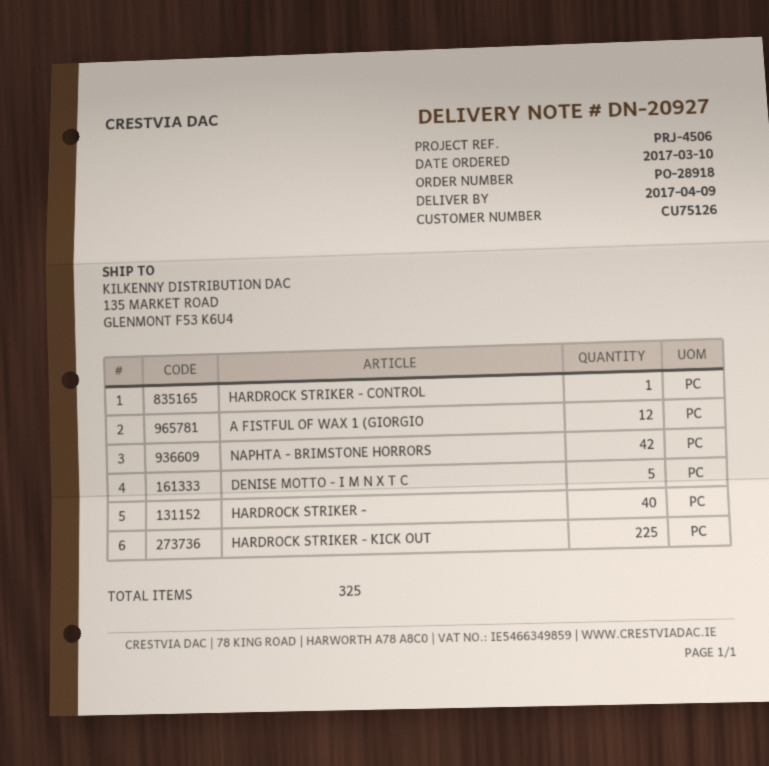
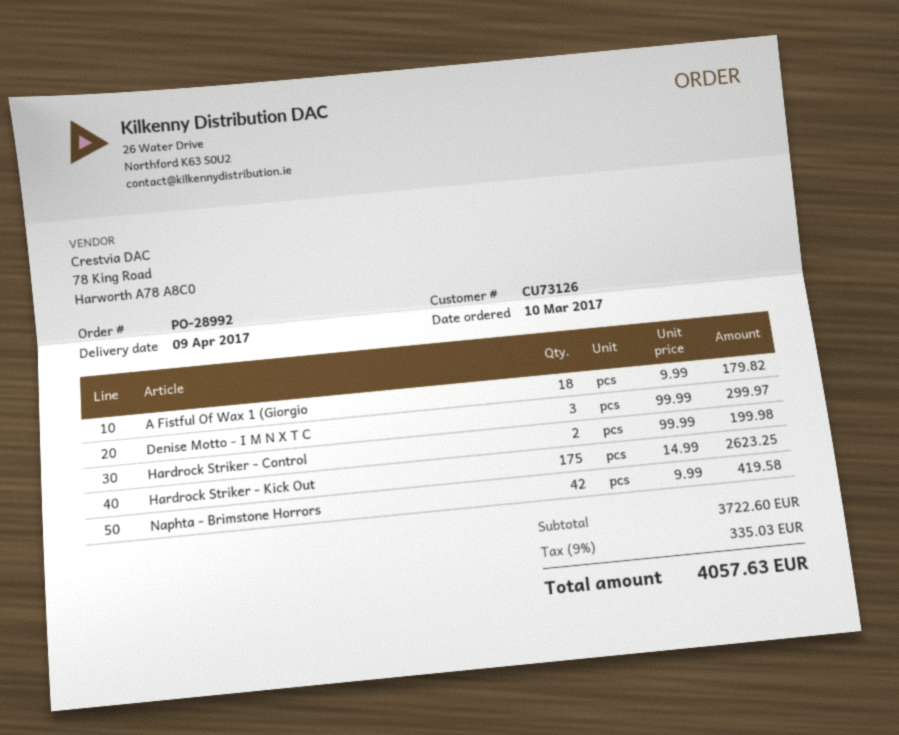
order number: PO-28918 -> PO-28992
customer number: CU75126 -> CU73126
HARDROCK STRIKER - CONTROL: 1 -> 2
A FISTFUL OF WAX 1 (GIORGIO: 12 -> 18
DENISE MOTTO - I M N X T C: 5 -> 3
HARDROCK STRIKER -: 40 -> none
HARDROCK STRIKER - KICK OUT: 225 -> 175

